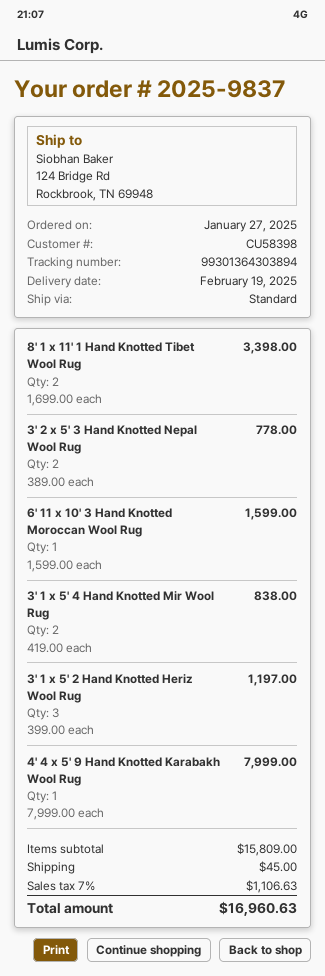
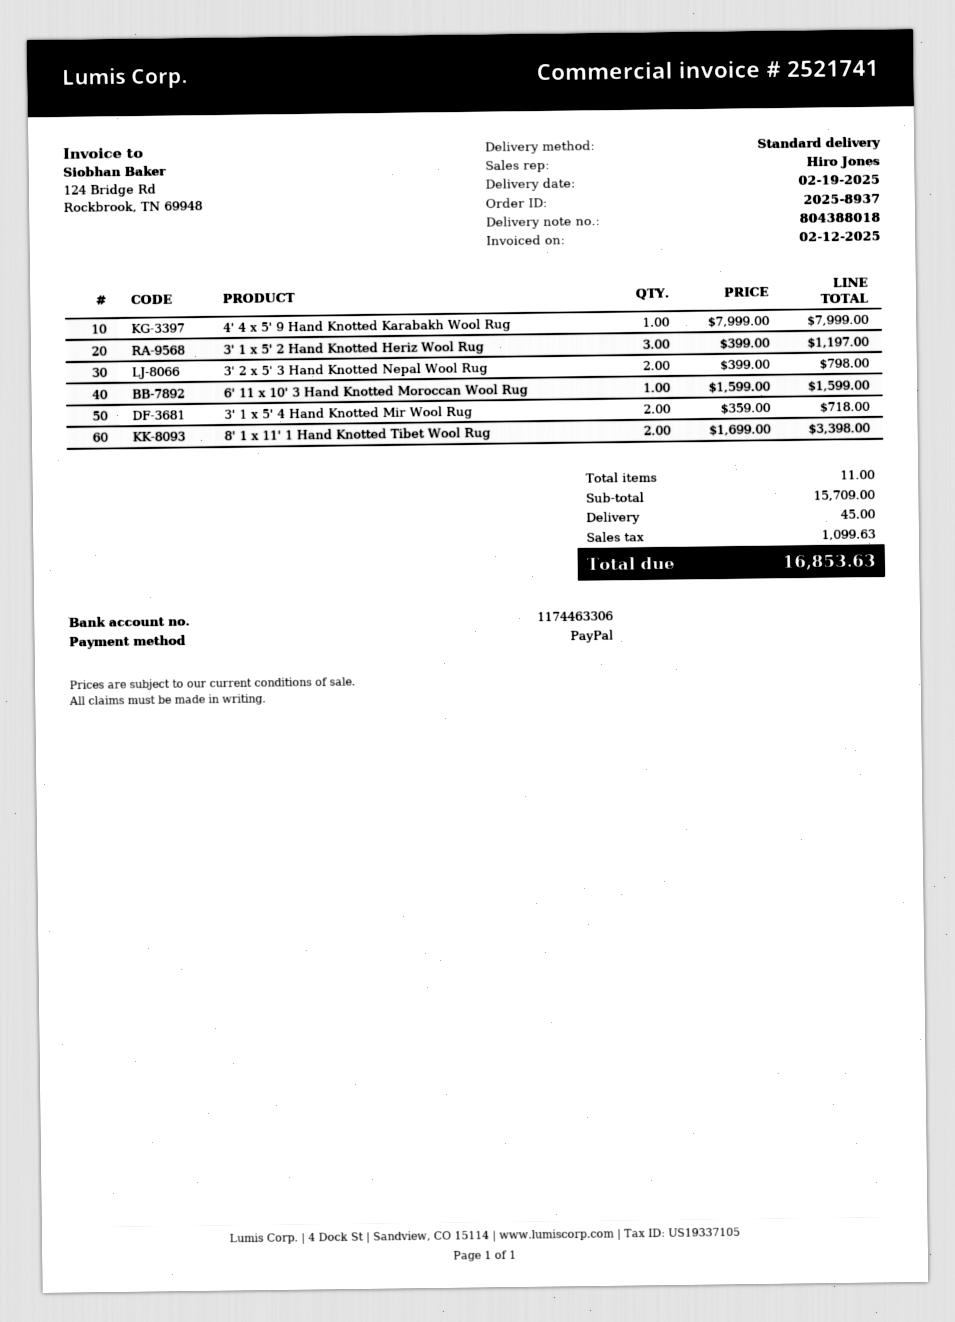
order number: 2025-9837 -> 2025-8937
3' 2 x 5' 3 Hand Knotted Nepal Wool Rug: 2 x 389.00 = 778.00 -> 2 x 399.00 = 798.00
3' 1 x 5' 4 Hand Knotted Mir Wool Rug: 2 x 419.00 = 838.00 -> 2 x 359.00 = 718.00
subtotal: 15809.00 -> 15709.00
tax: 1106.63 -> 1099.63
total: 16960.63 -> 16853.63

